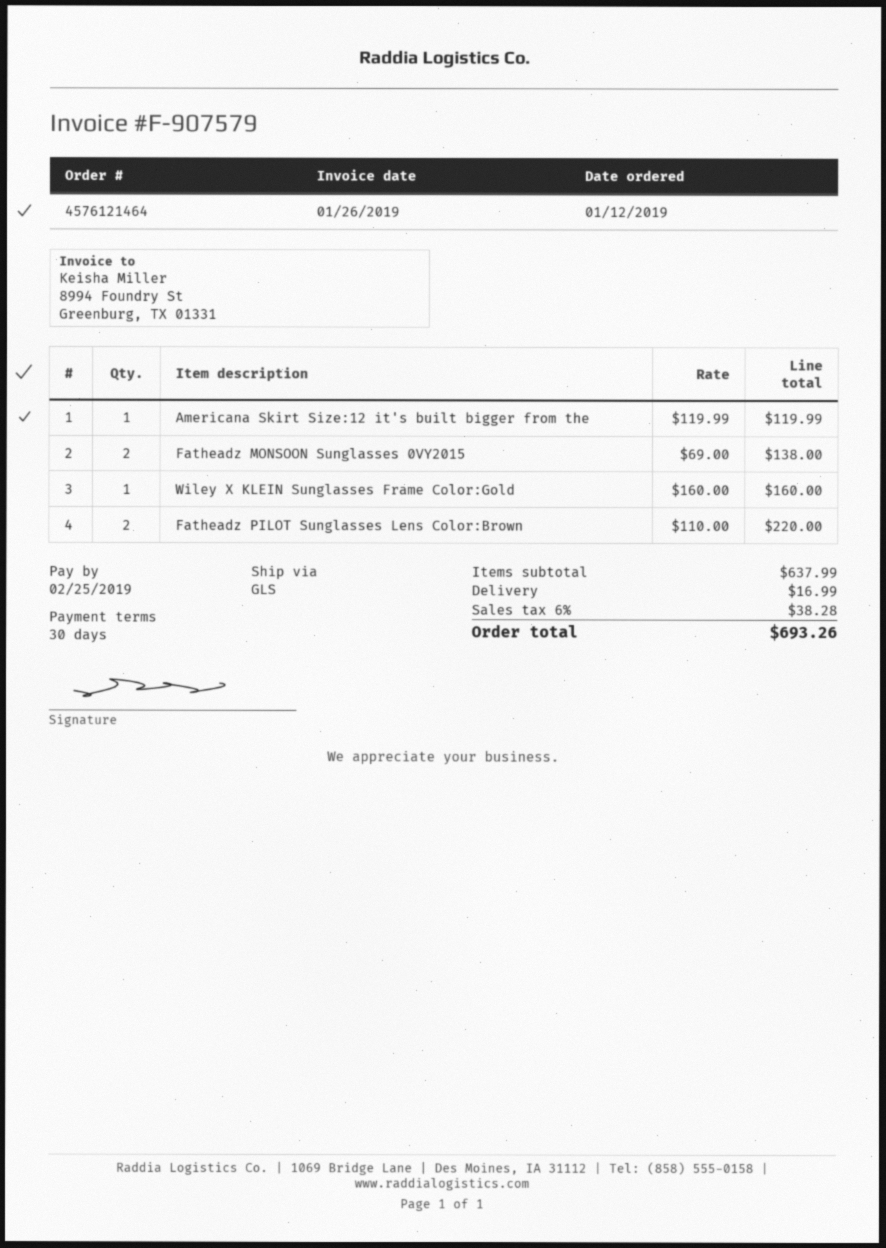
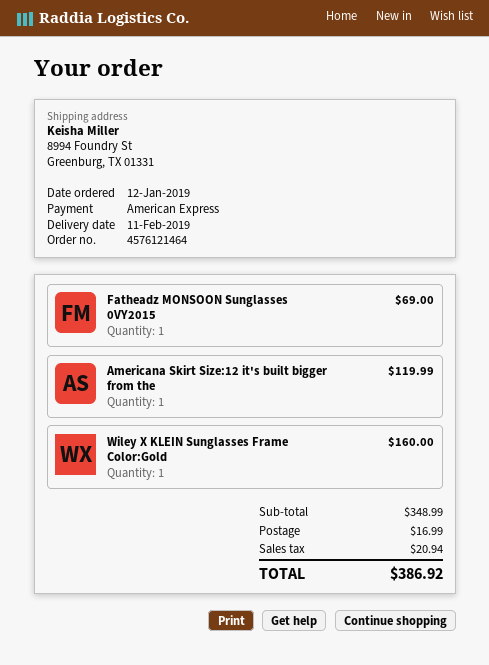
Fatheadz MONSOON Sunglasses 0VY2015: 2 for 138.00 -> 1 for 69.00
Fatheadz PILOT Sunglasses Lens Color:Brown: 2 for 220.00 -> none
subtotal: 637.99 -> 348.99
tax: 38.28 -> 20.94
total: 693.26 -> 386.92

